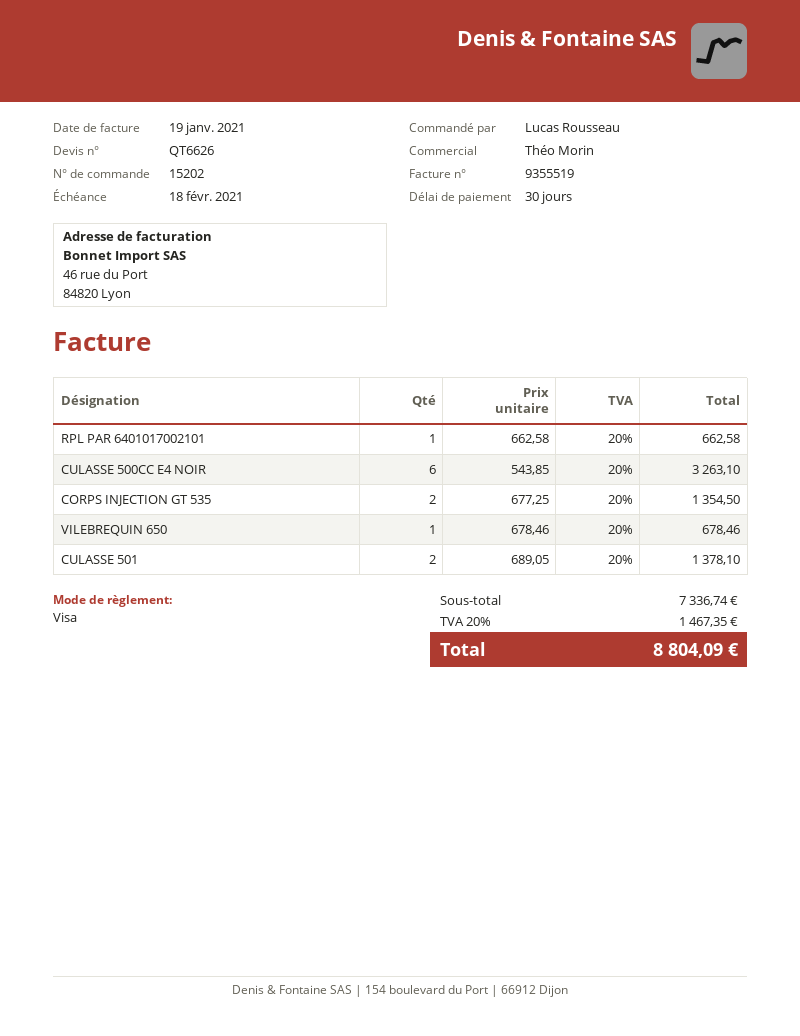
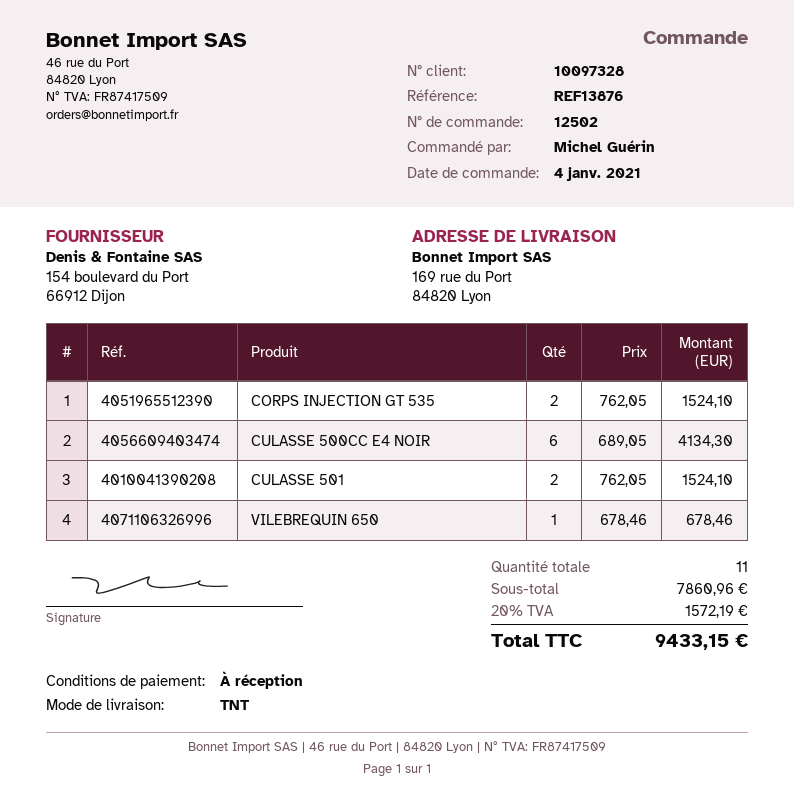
order number: 15202 -> 12502
payment terms: 30 days -> on receipt
ordered by: Lucas Rousseau -> Michel Guérin
RPL PAR 6401017002101: 1 x 662.58 = 662.58 -> none
CULASSE 500CC E4 NOIR: 6 x 543.85 = 3263.10 -> 6 x 689.05 = 4134.30
CORPS INJECTION GT 535: 2 x 677.25 = 1354.50 -> 2 x 762.05 = 1524.10
CULASSE 501: 2 x 689.05 = 1378.10 -> 2 x 762.05 = 1524.10
subtotal: 7336.74 -> 7860.96
tax: 20% = 1467.35 -> 20% = 1572.19
total: 8804.09 -> 9433.15

